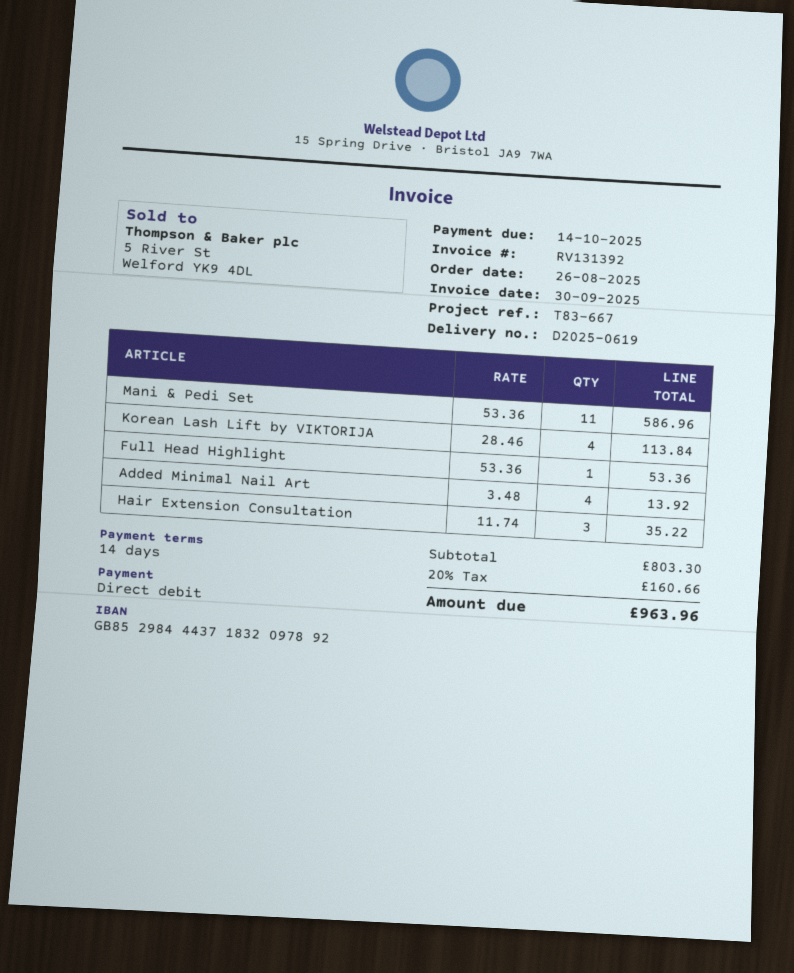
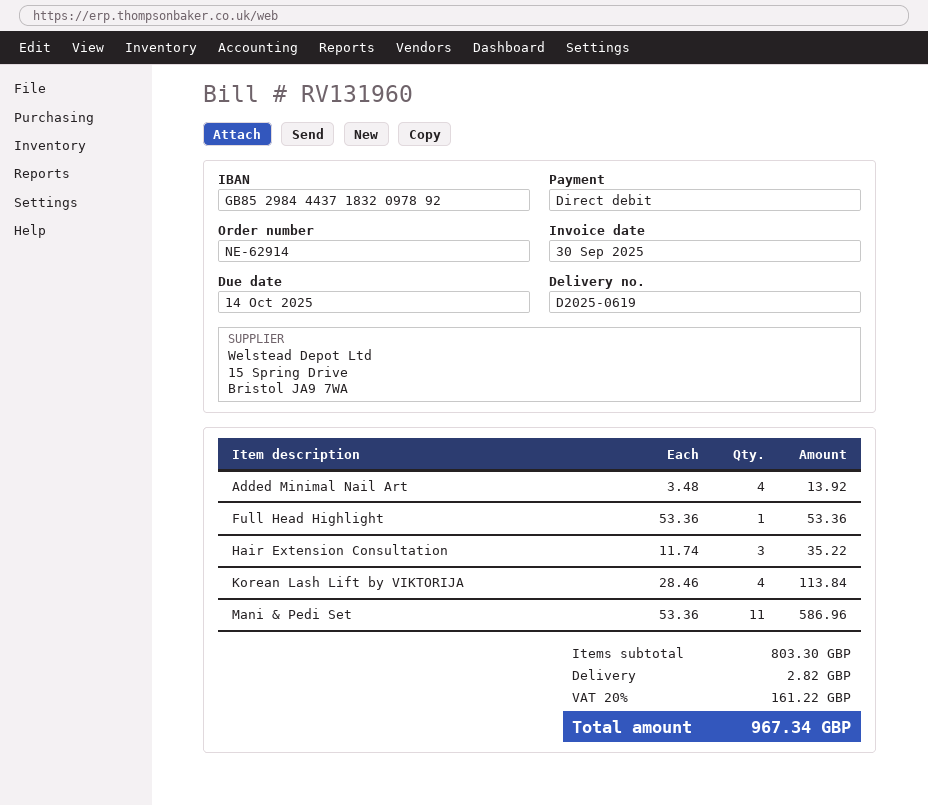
invoice number: RV131392 -> RV131960
shipping: none -> 2.82
tax: 20% = 160.66 -> 20% = 161.22
total: 963.96 -> 967.34

